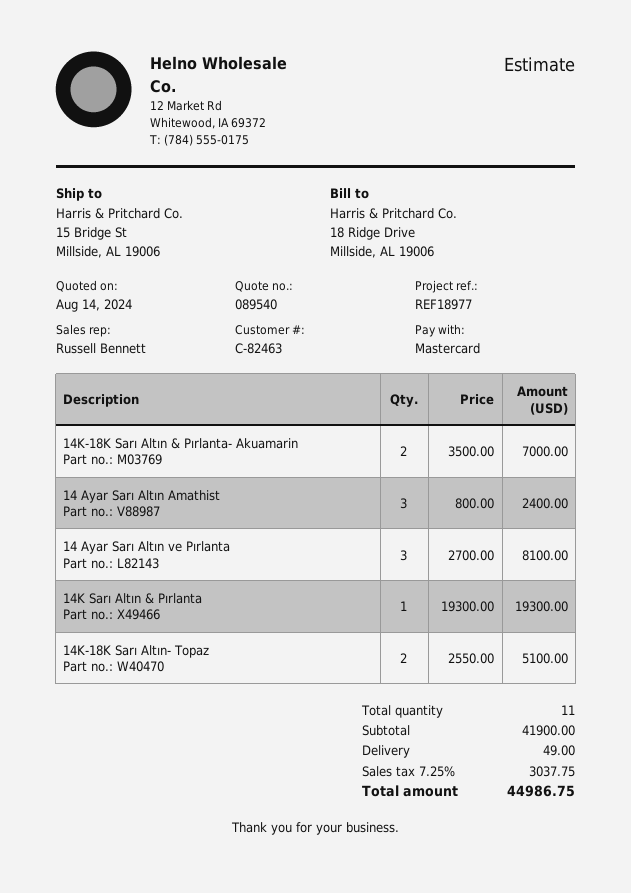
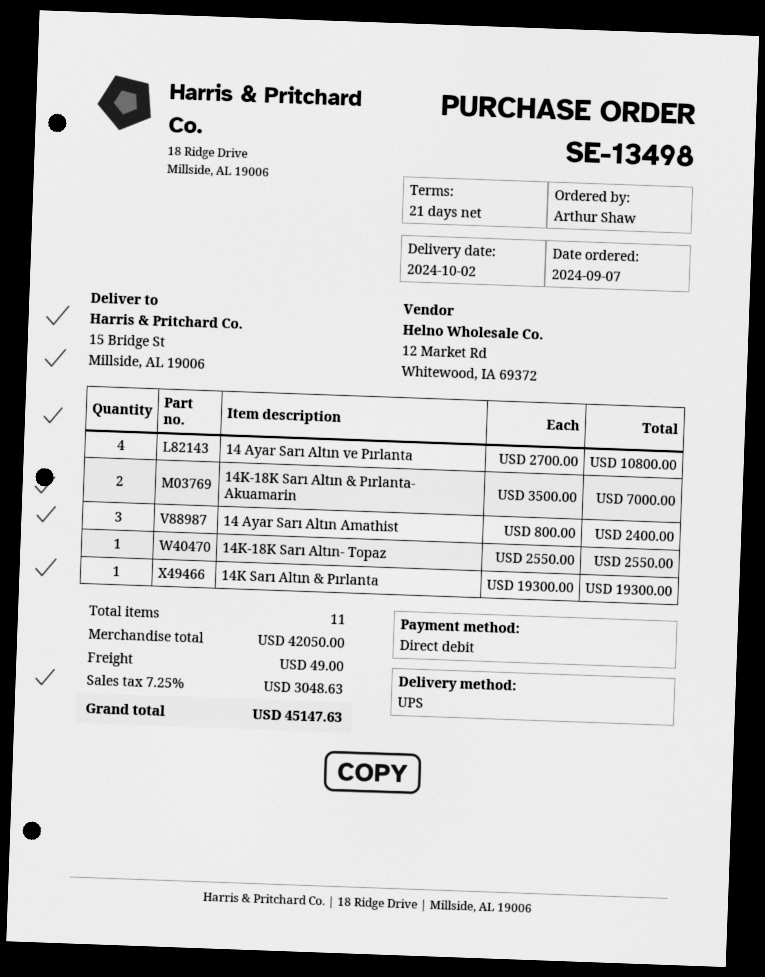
payment method: Mastercard -> direct debit
14 Ayar Sarı Altın ve Pırlanta: 3 x 2700.00 = 8100.00 -> 4 x 2700.00 = 10800.00
14K-18K Sarı Altın- Topaz: 2 x 2550.00 = 5100.00 -> 1 x 2550.00 = 2550.00
subtotal: 41900.00 -> 42050.00
tax: 7.25% = 3037.75 -> 7.25% = 3048.63
total: 44986.75 -> 45147.63

